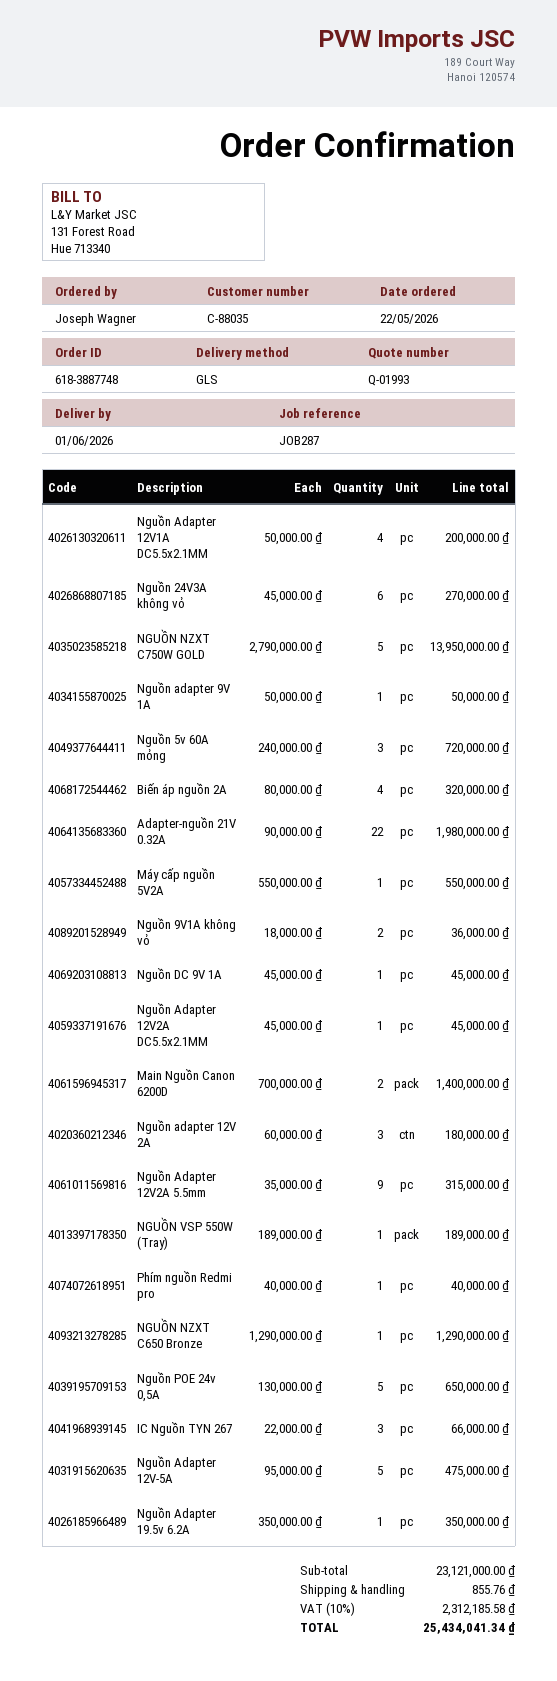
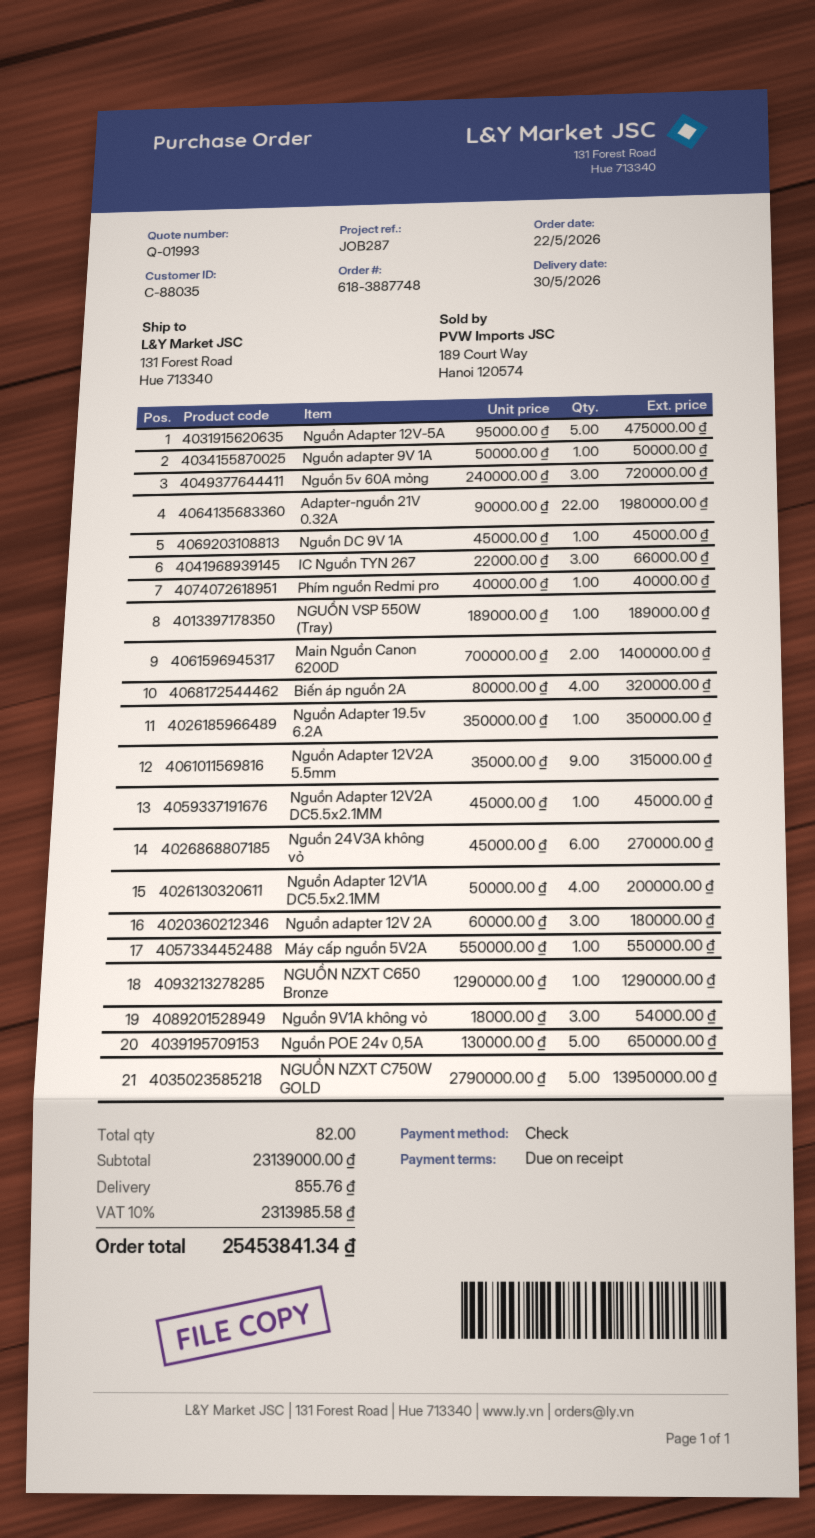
delivery date: 2026-06-01 -> 2026-05-30
Nguồn 9V1A không vỏ: 2 x 18000.00 = 36000.00 -> 3 x 18000.00 = 54000.00
subtotal: 23121000.00 -> 23139000.00
tax: 10% = 2312185.58 -> 10% = 2313985.58
total: 25434041.34 -> 25453841.34

